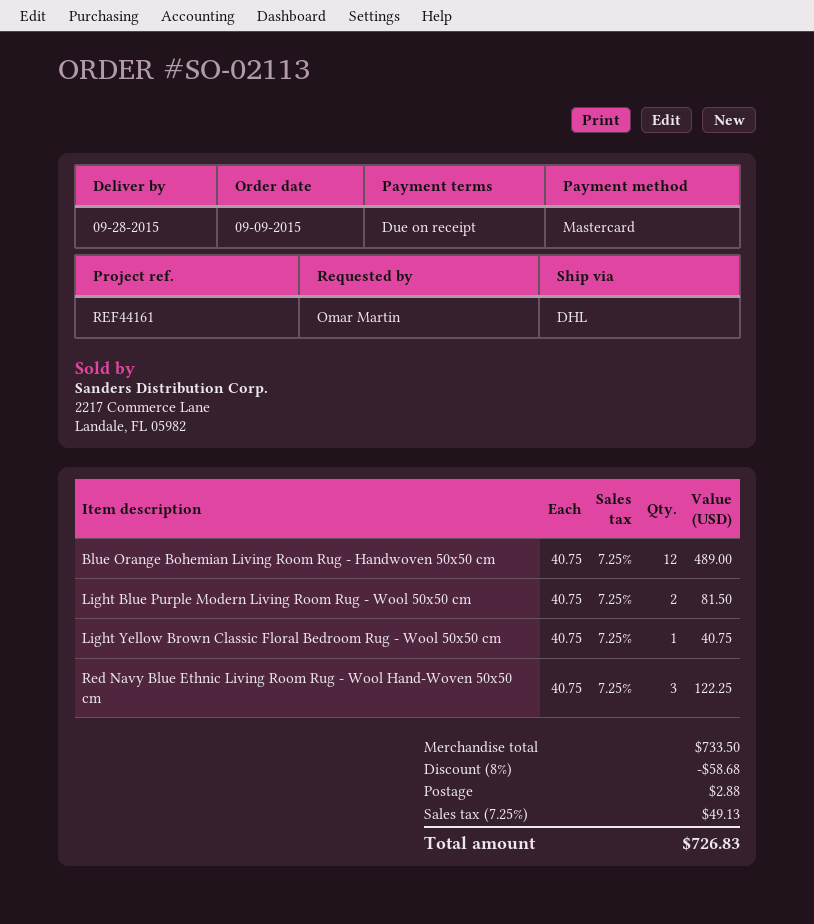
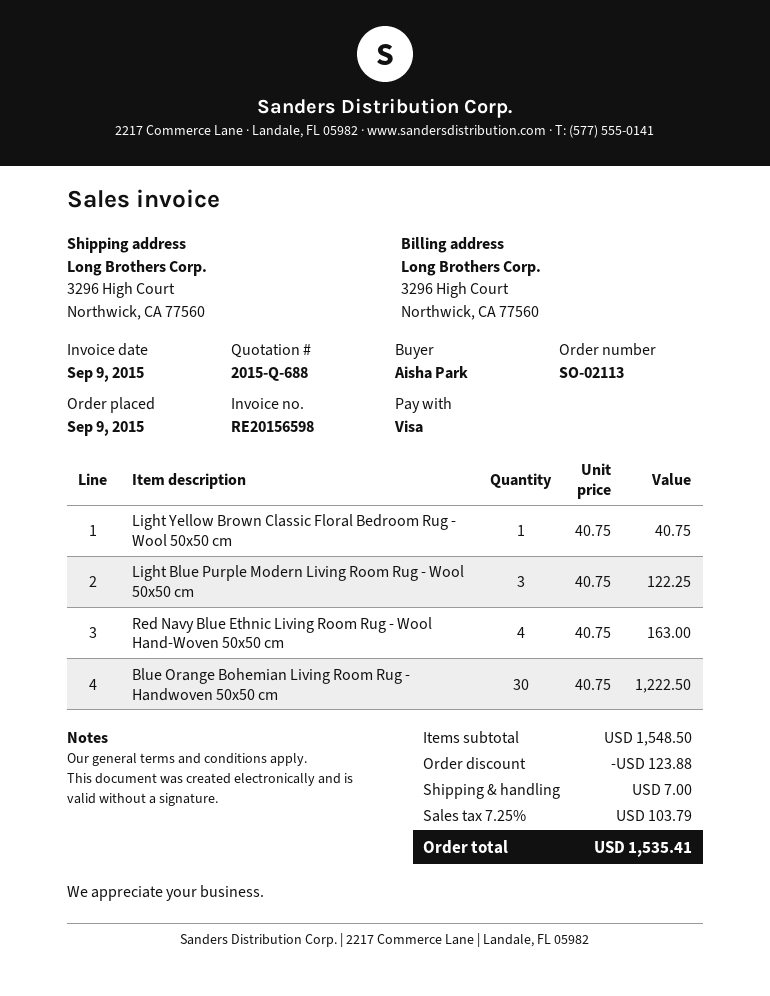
ordered by: Omar Martin -> Aisha Park
payment method: Mastercard -> Visa
Blue Orange Bohemian Living Room Rug - Handwoven 50x50 cm: 12 x 40.75 = 489.00 -> 30 x 40.75 = 1222.50
Light Blue Purple Modern Living Room Rug - Wool 50x50 cm: 2 x 40.75 = 81.50 -> 3 x 40.75 = 122.25
Red Navy Blue Ethnic Living Room Rug - Wool Hand-Woven 50x50 cm: 3 x 40.75 = 122.25 -> 4 x 40.75 = 163.00
subtotal: 733.50 -> 1548.50
discount: 58.68 -> 123.88
shipping: 2.88 -> 7.00
tax: 7.25% = 49.13 -> 7.25% = 103.79
total: 726.83 -> 1535.41

